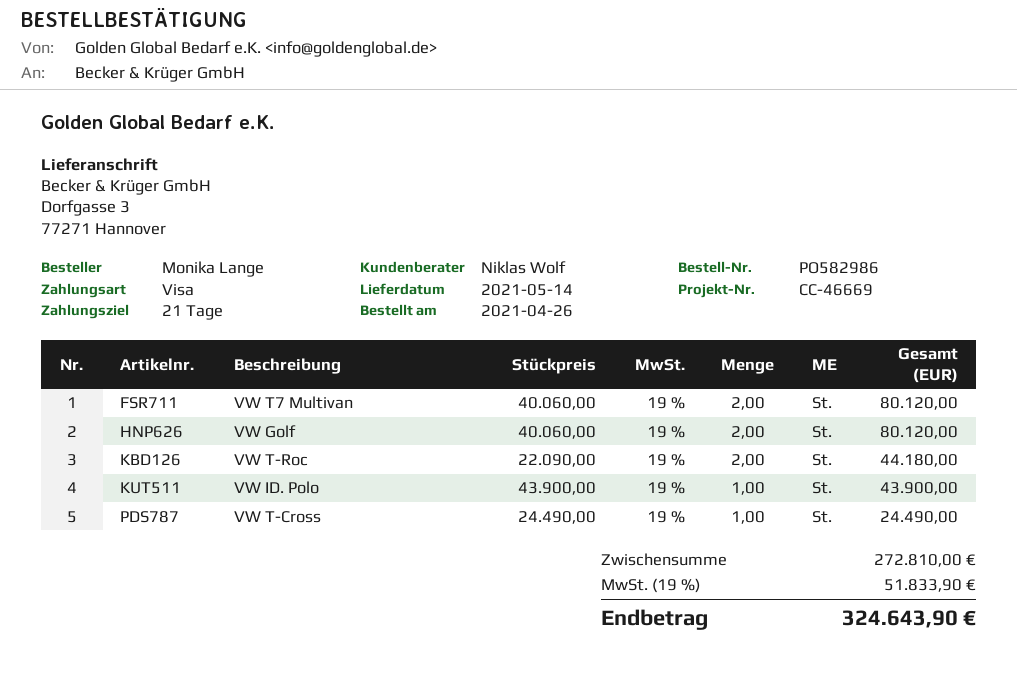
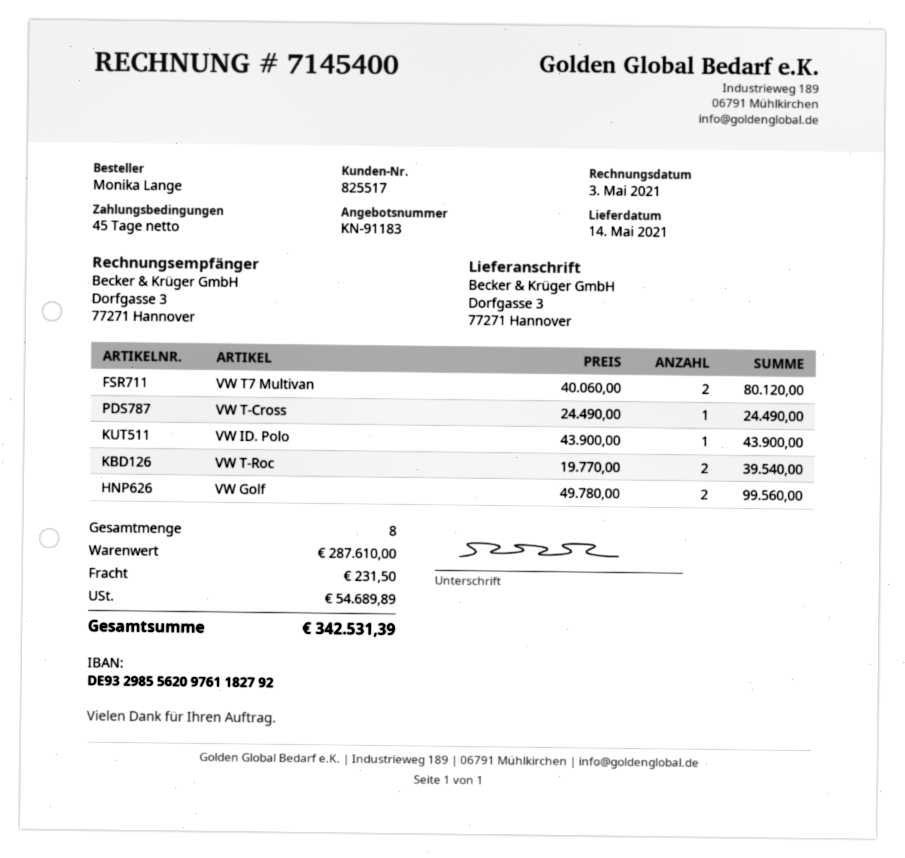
payment terms: 21 days -> 45 days
VW Golf: 2 x 40060.00 = 80120.00 -> 2 x 49780.00 = 99560.00
VW T-Roc: 2 x 22090.00 = 44180.00 -> 2 x 19770.00 = 39540.00
subtotal: 272810.00 -> 287610.00
shipping: none -> 231.50
tax: 51833.90 -> 54689.89
total: 324643.90 -> 342531.39

